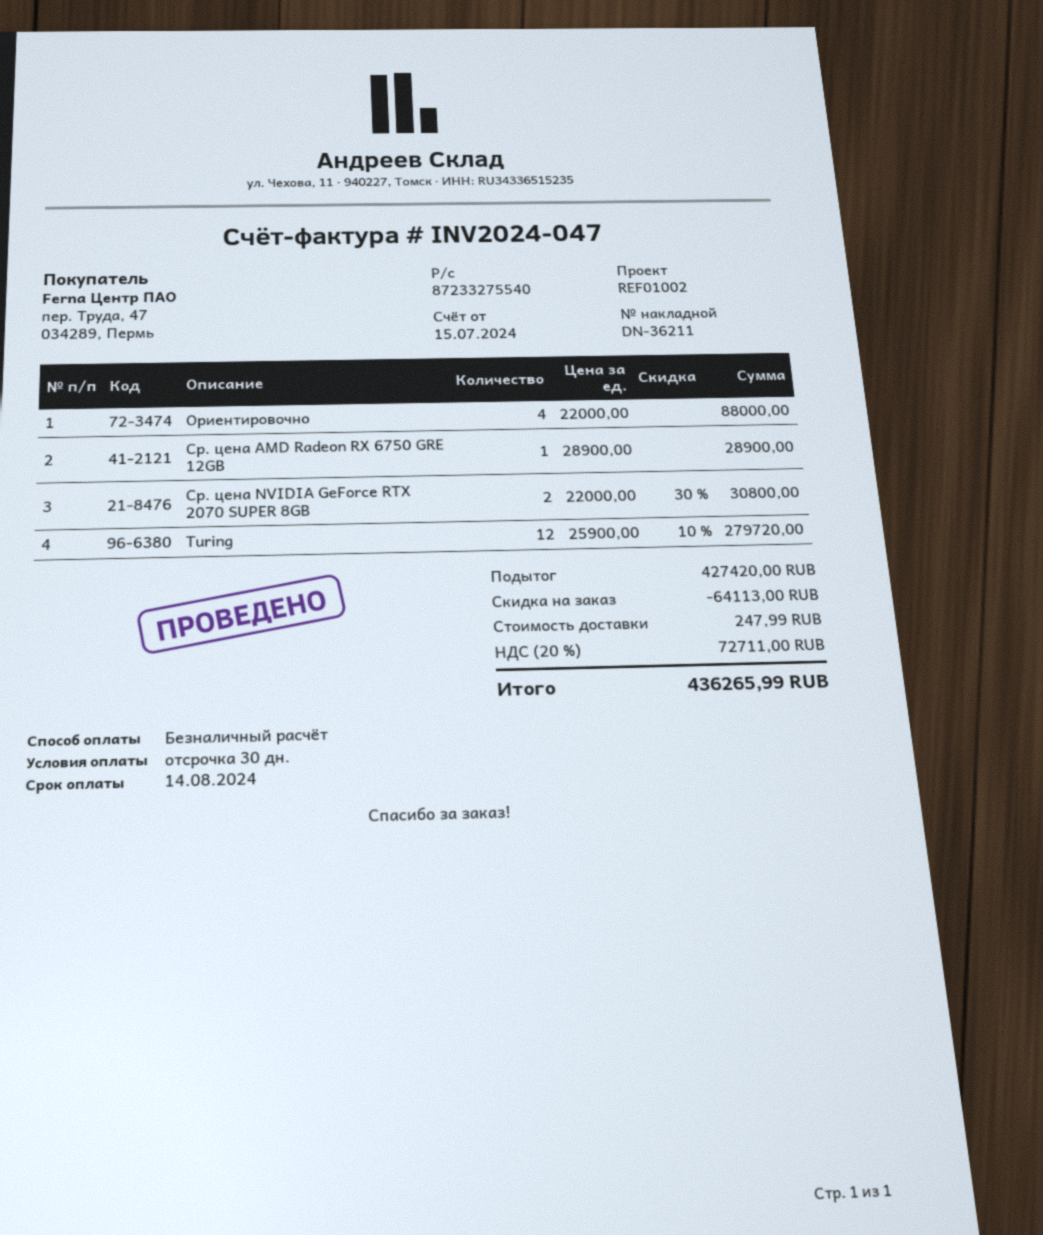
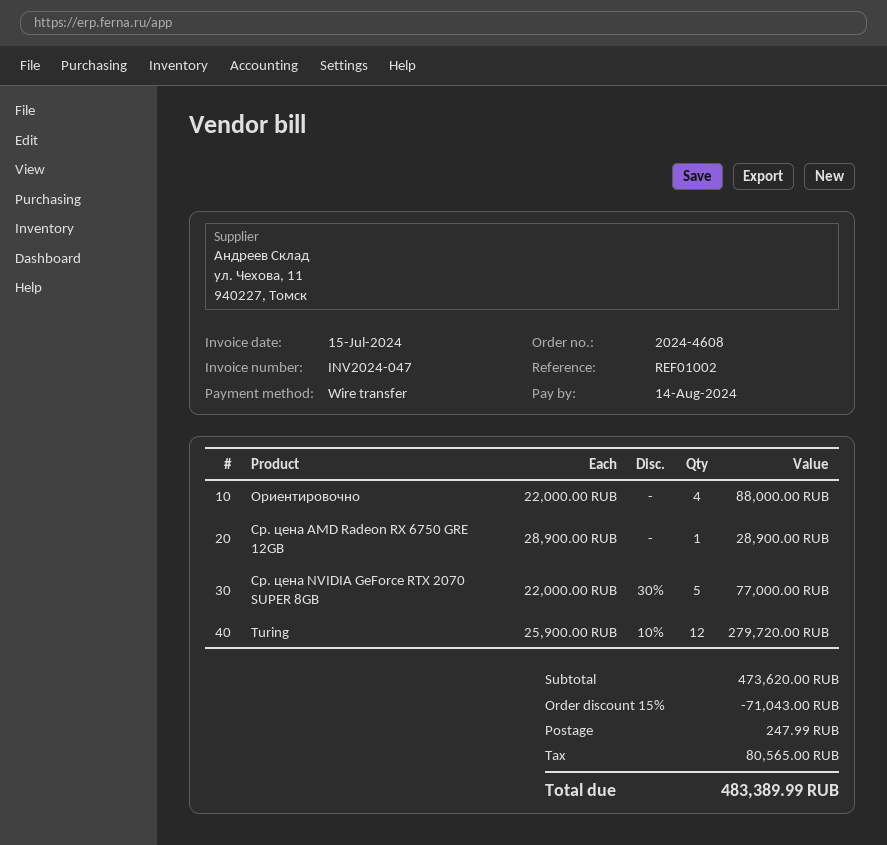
Ср. цена NVIDIA GeForce RTX 2070 SUPER 8GB: 2 x 22000.00 - 30% = 30800.00 -> 5 x 22000.00 - 30% = 77000.00
subtotal: 427420.00 -> 473620.00
discount: 64113.00 -> 71043.00
tax: 72711.00 -> 80565.00
total: 436265.99 -> 483389.99

